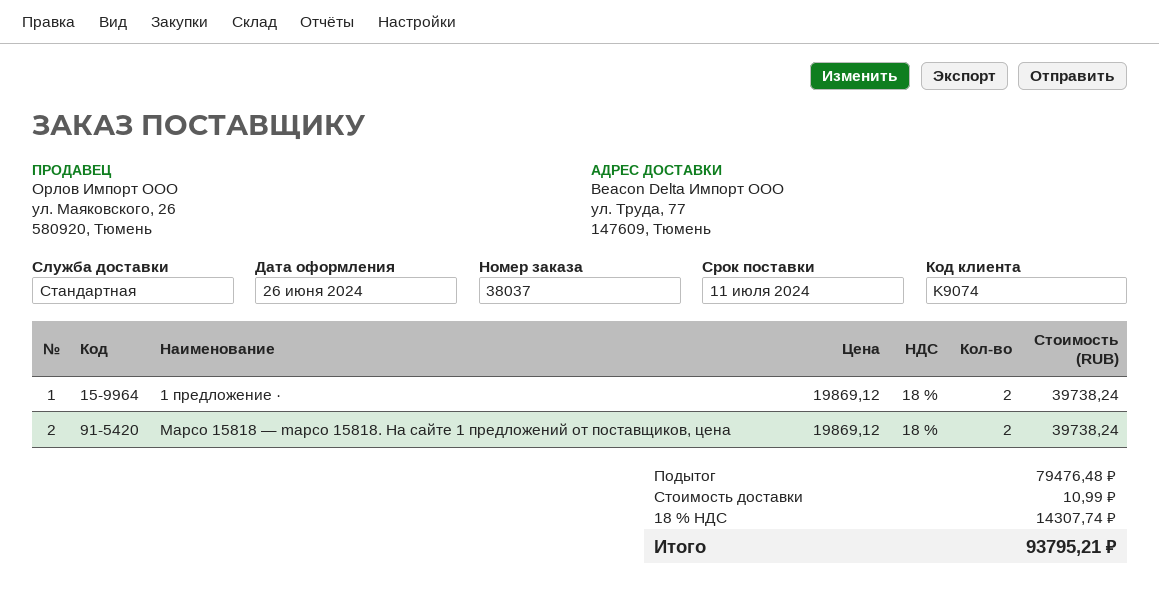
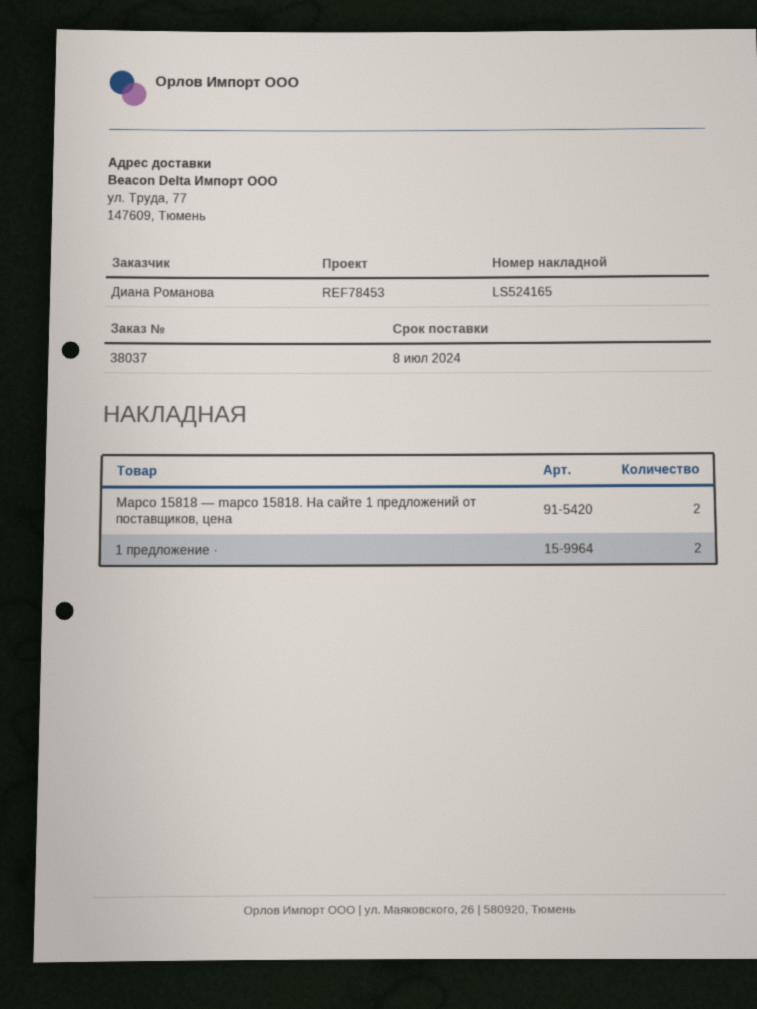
delivery date: 2024-07-11 -> 2024-07-08

